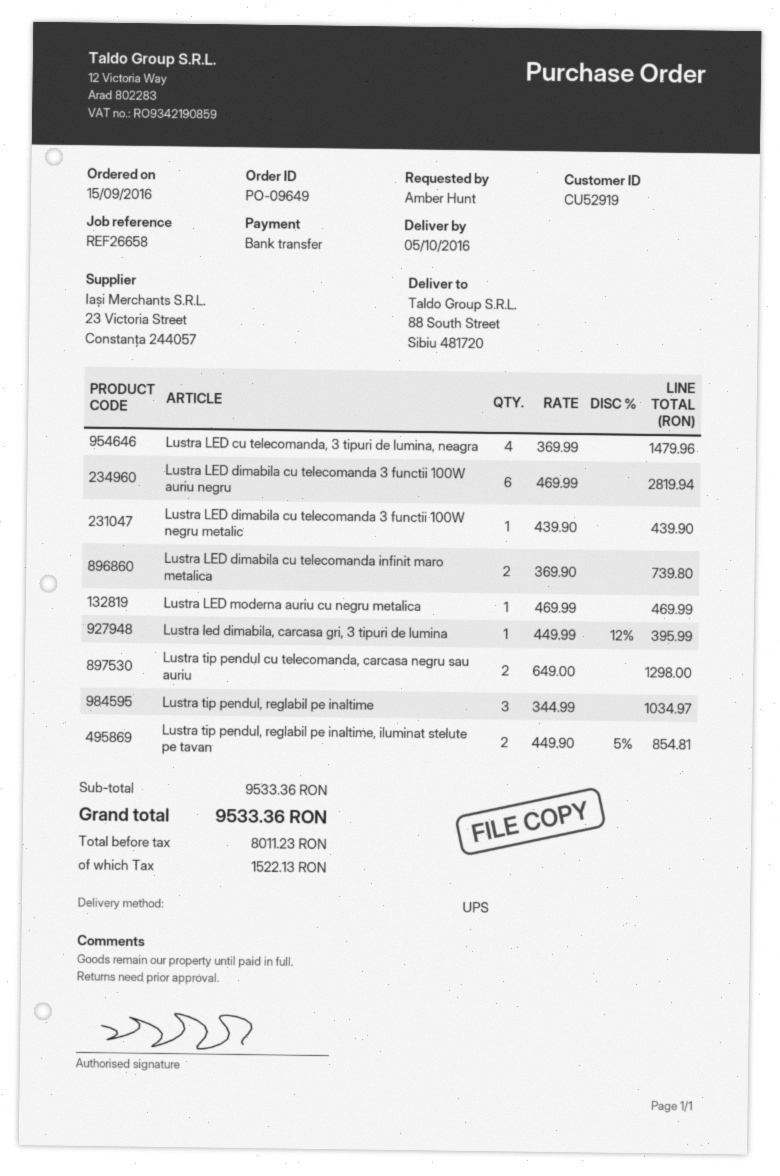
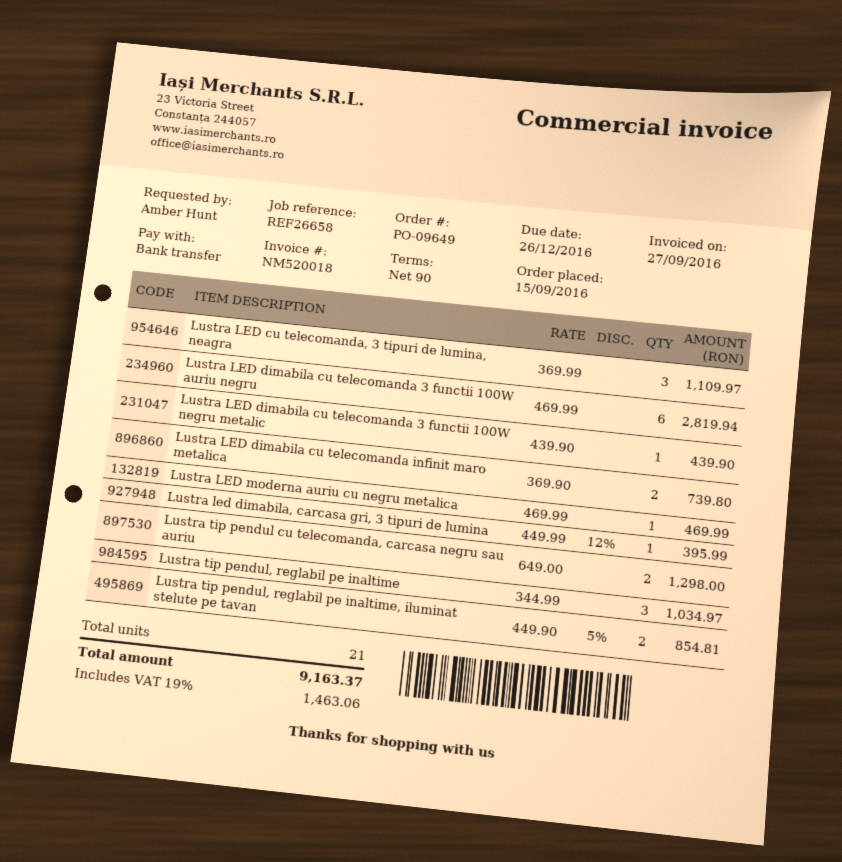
Lustra LED cu telecomanda, 3 tipuri de lumina, neagra: 4 x 369.99 = 1479.96 -> 3 x 369.99 = 1109.97
tax: 1522.13 -> 1463.06
total: 9533.36 -> 9163.37

